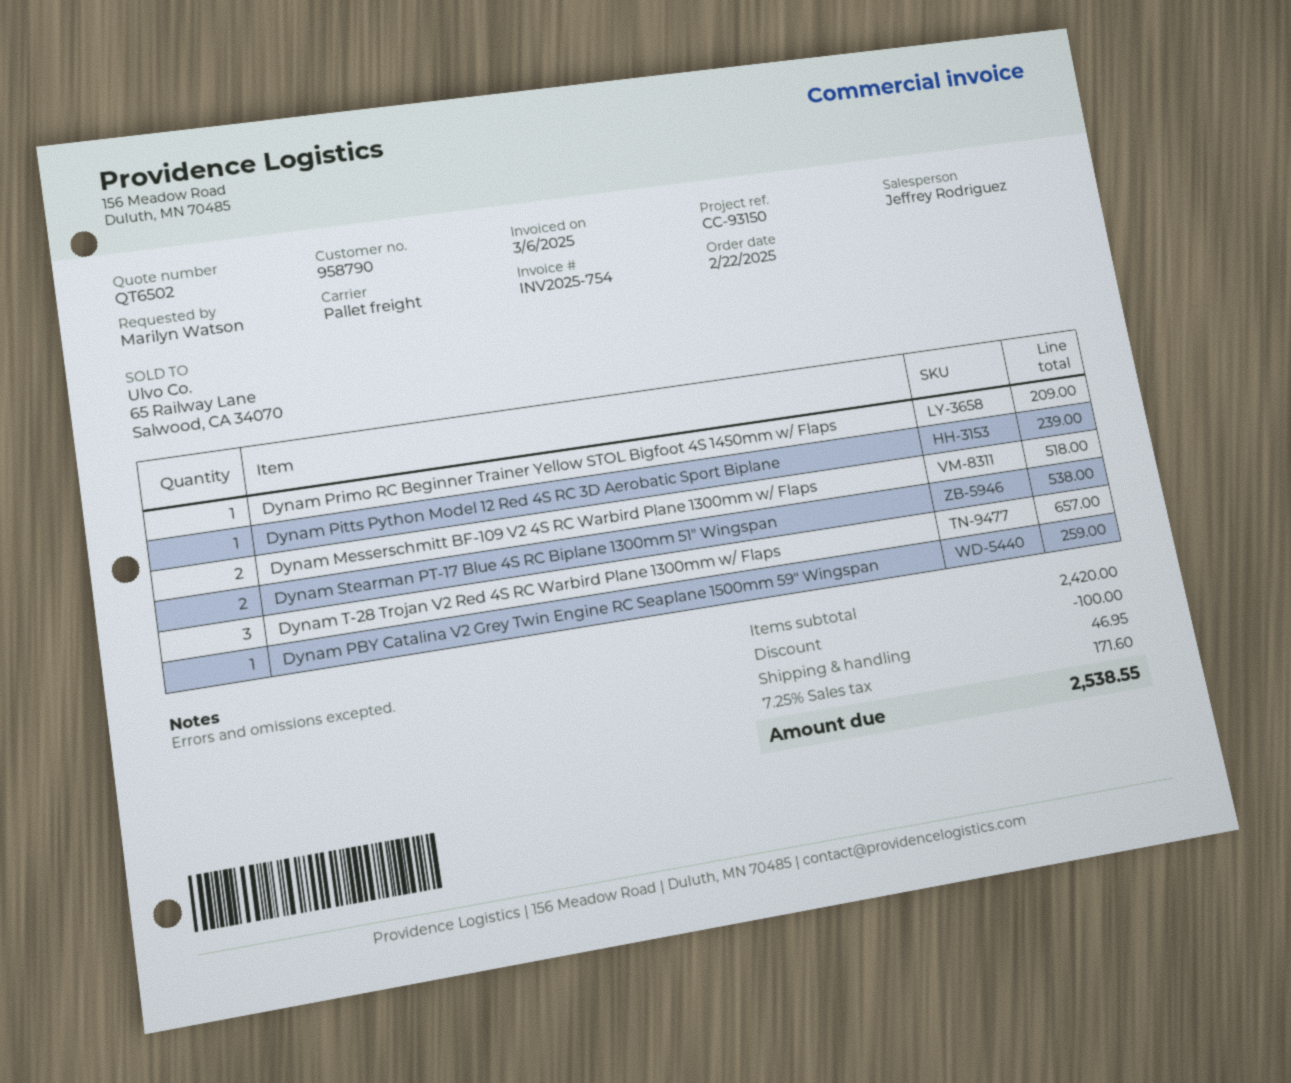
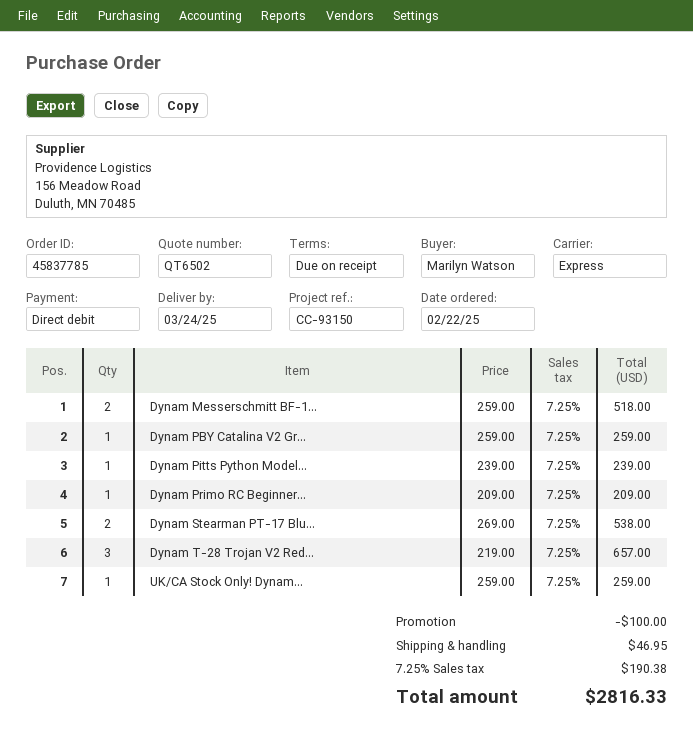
shipping method: pallet freight -> express
UK/CA Stock Only! Dynam...: none -> 1 for 259.00
tax: 7.25% = 171.60 -> 7.25% = 190.38
total: 2538.55 -> 2816.33

